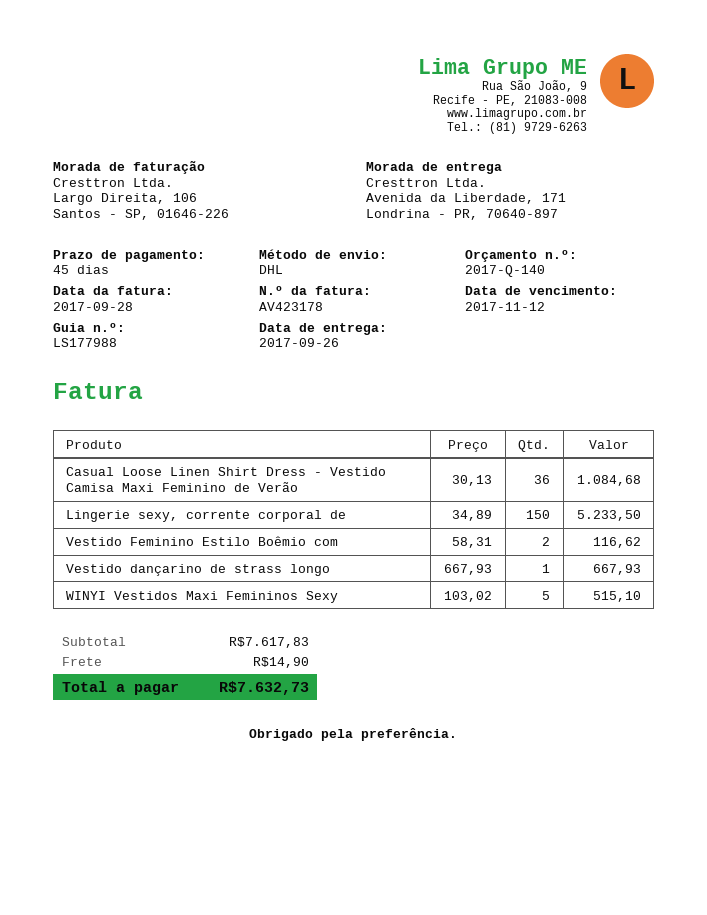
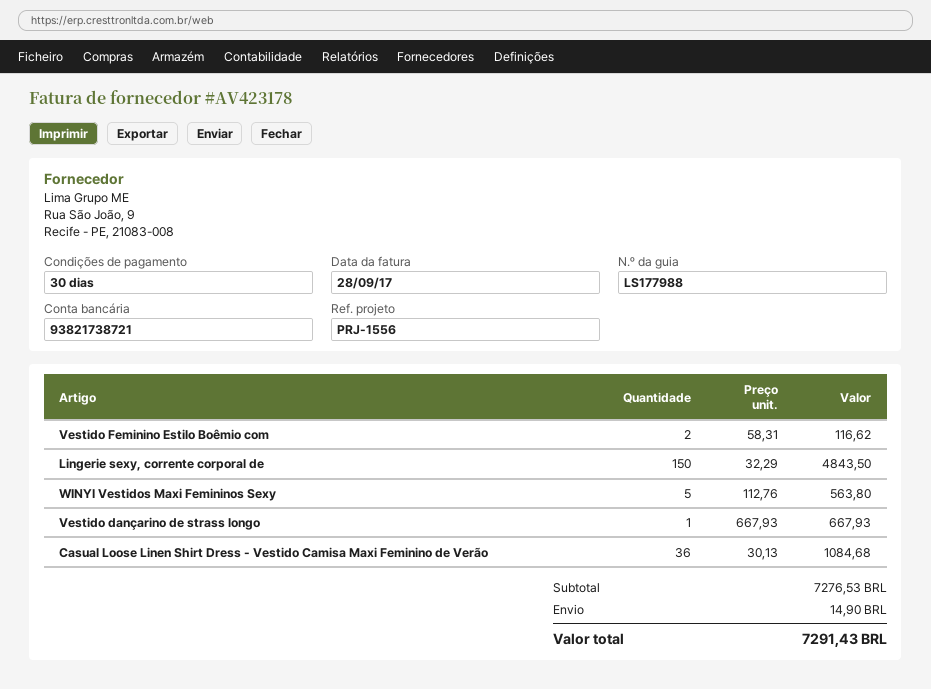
payment terms: 45 days -> 30 days
Lingerie sexy, corrente corporal de: 150 x 34.89 = 5233.50 -> 150 x 32.29 = 4843.50
WINYI Vestidos Maxi Femininos Sexy: 5 x 103.02 = 515.10 -> 5 x 112.76 = 563.80
subtotal: 7617.83 -> 7276.53
total: 7632.73 -> 7291.43

